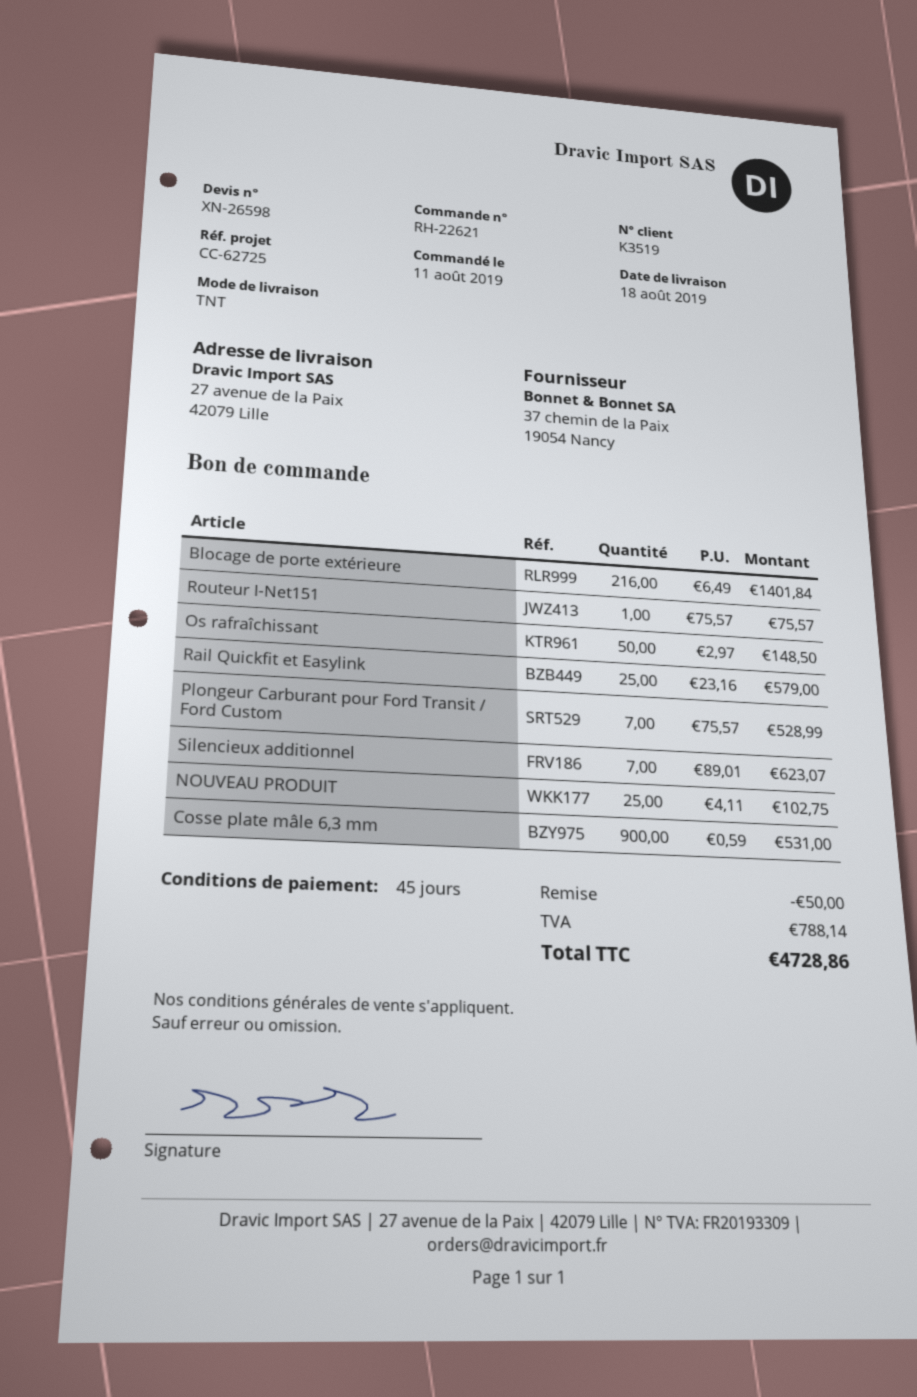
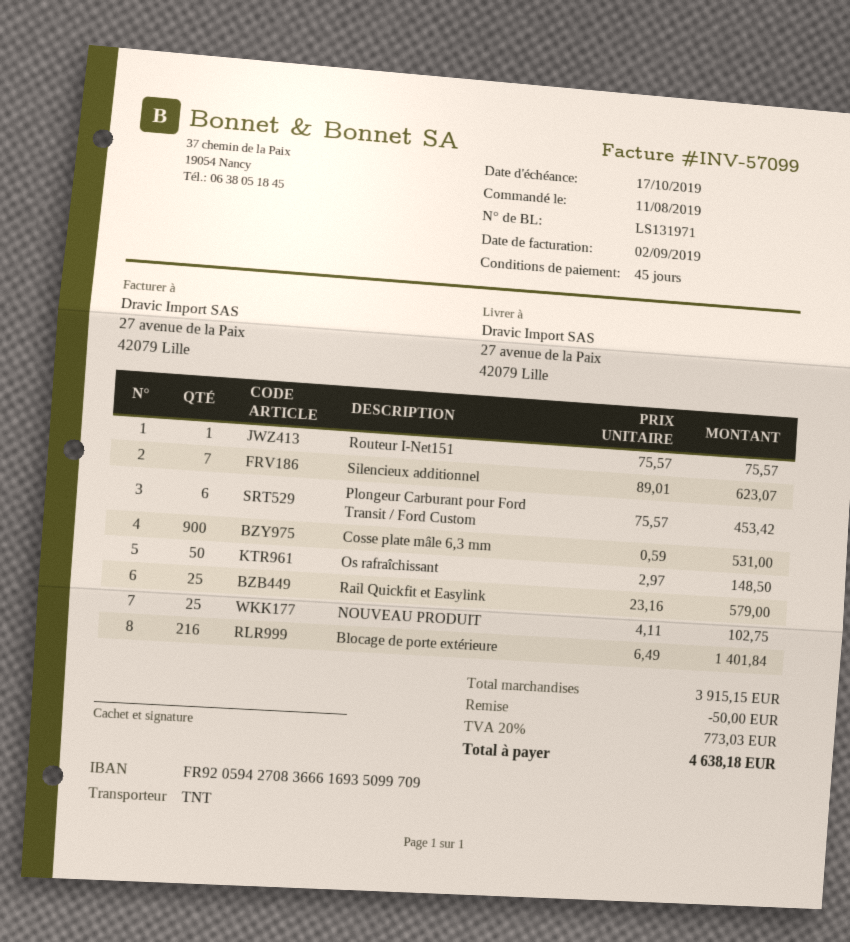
Plongeur Carburant pour Ford Transit / Ford Custom: 7 x 75.57 = 528.99 -> 6 x 75.57 = 453.42
tax: 788.14 -> 773.03
total: 4728.86 -> 4638.18

